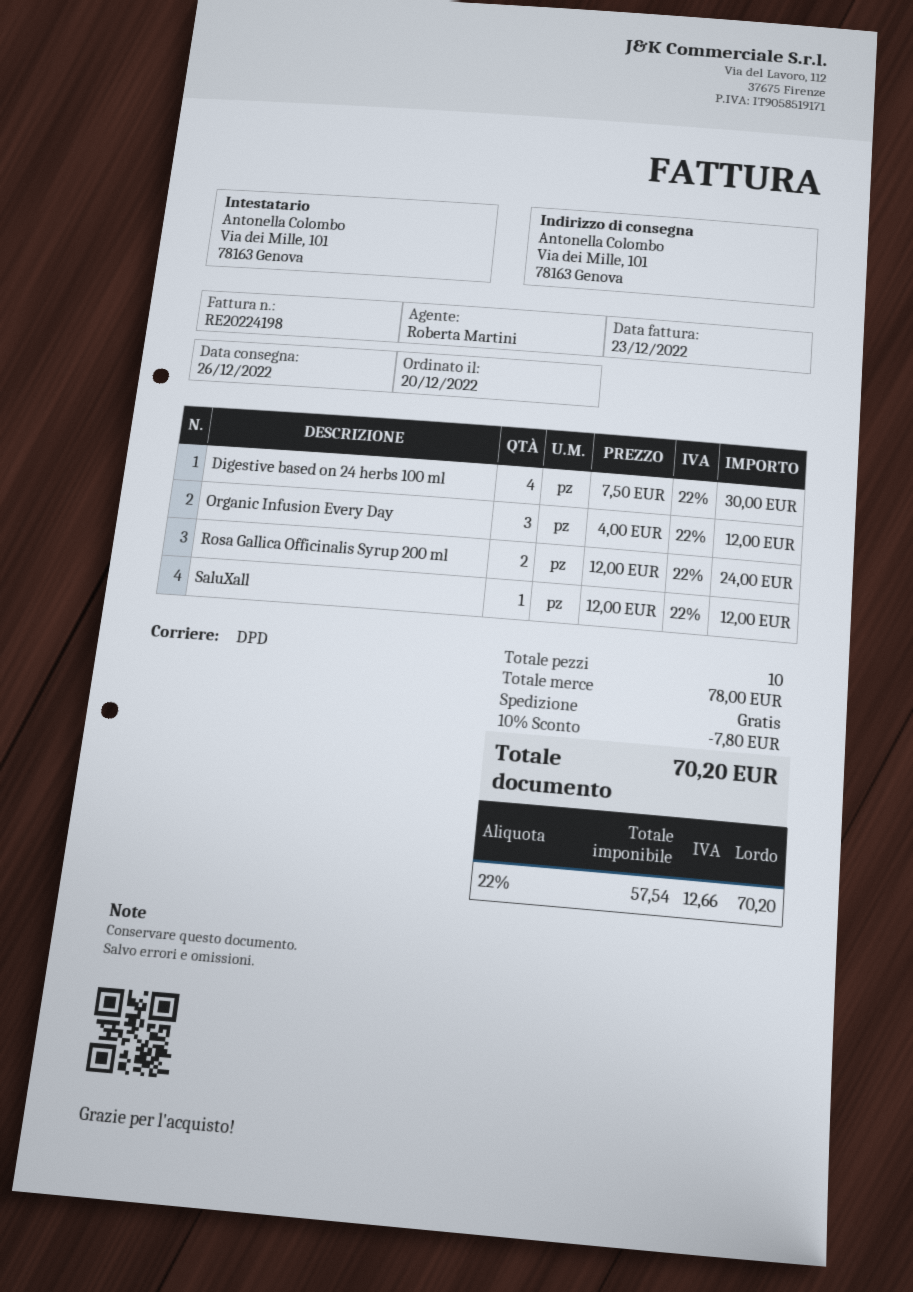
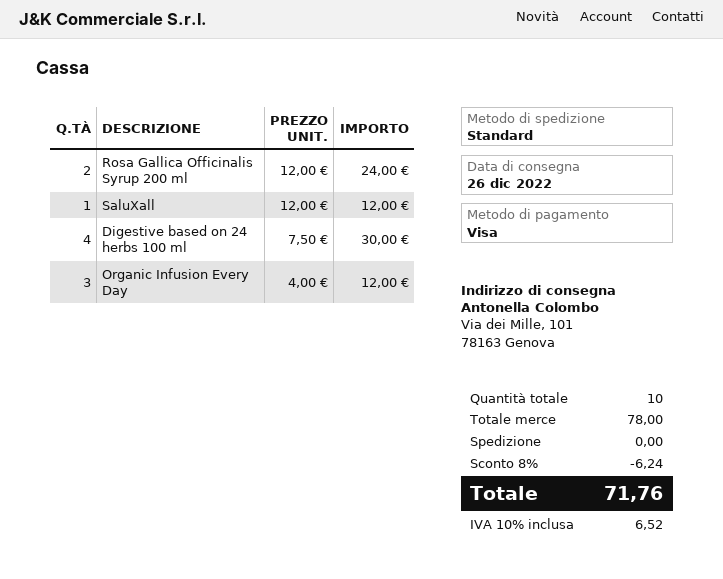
shipping method: DPD -> standard
discount: 10% = 7.80 -> 8% = 6.24
tax: 22% = 12.66 -> 10% = 6.52
total: 70.20 -> 71.76

